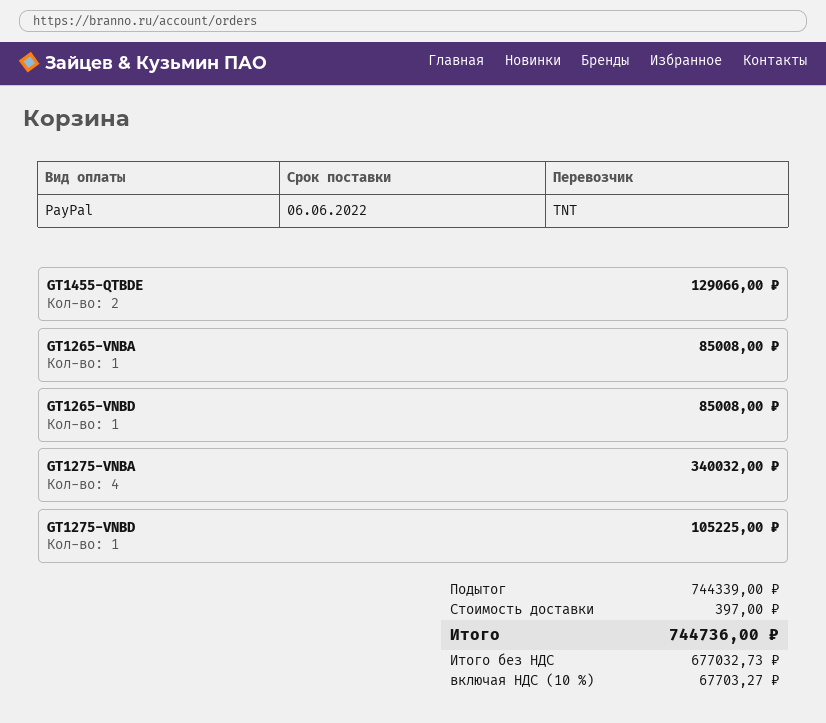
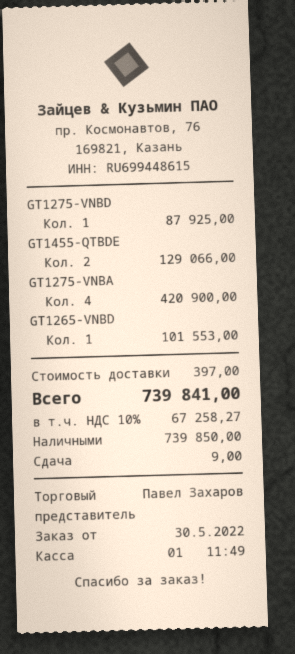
payment method: PayPal -> cash
GT1265-VNBA: 1 for 85008.00 -> none
GT1265-VNBD: 1 for 85008.00 -> 1 for 101553.00
GT1275-VNBA: 4 for 340032.00 -> 4 for 420900.00
GT1275-VNBD: 1 for 105225.00 -> 1 for 87925.00
tax: 10% = 67703.27 -> 10% = 67258.27
total: 744736.00 -> 739841.00

